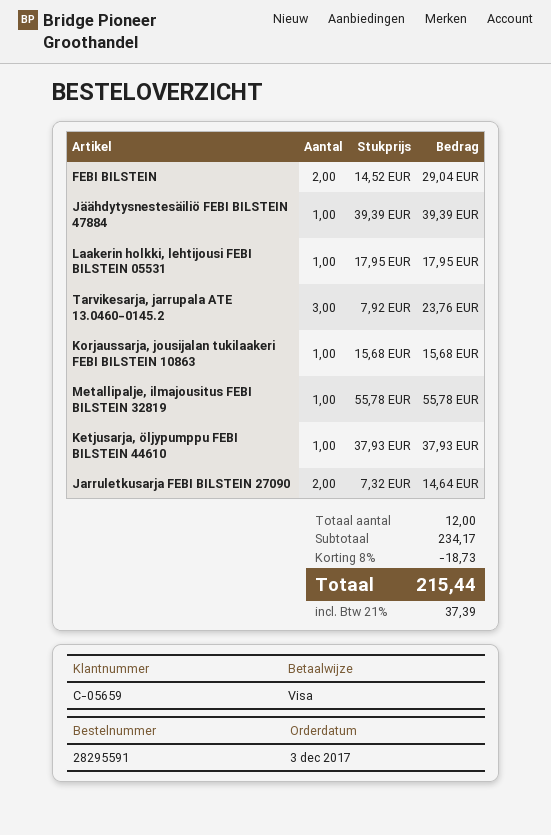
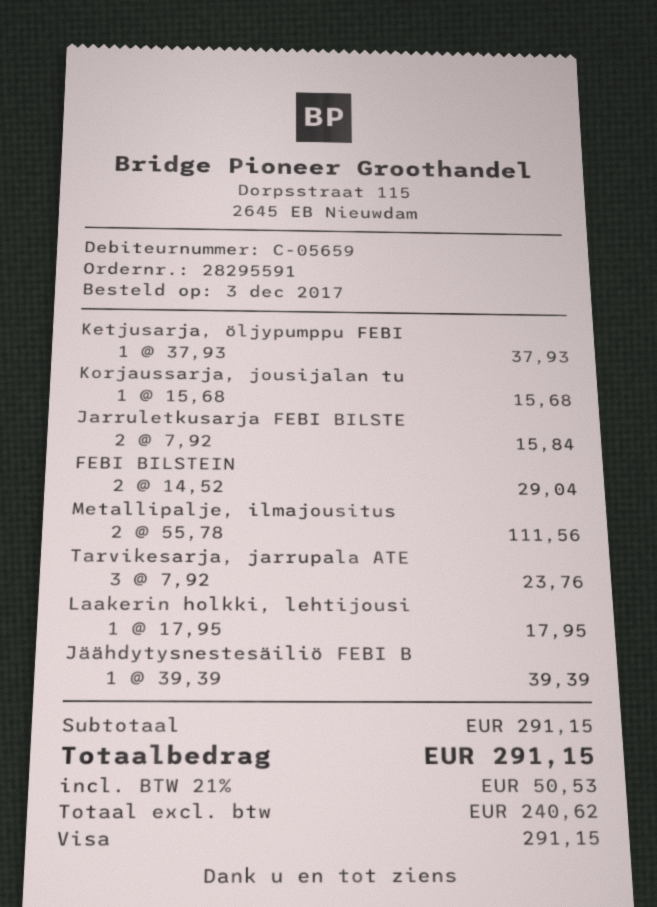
Metallipalje, ilmajousitus FEBI BILSTEIN 32819: 1 x 55.78 = 55.78 -> 2 x 55.78 = 111.56
Jarruletkusarja FEBI BILSTEIN 27090: 2 x 7.32 = 14.64 -> 2 x 7.92 = 15.84
subtotal: 234.17 -> 291.15
discount: 8% = 18.73 -> none
tax: 21% = 37.39 -> 21% = 50.53
total: 215.44 -> 291.15

